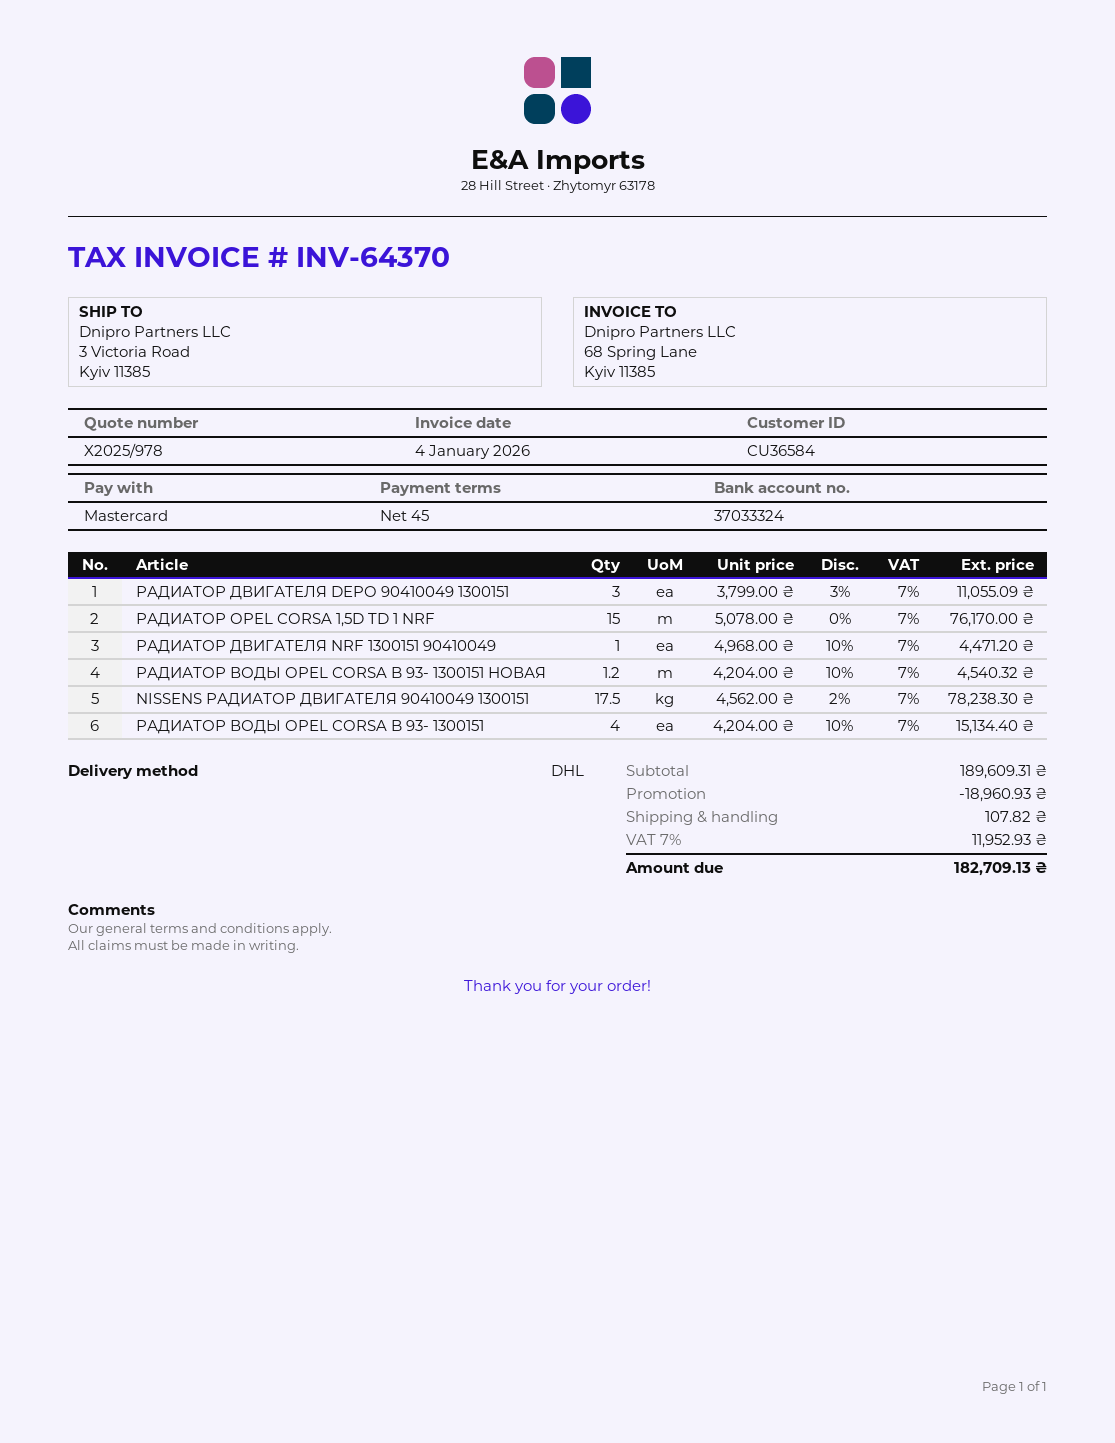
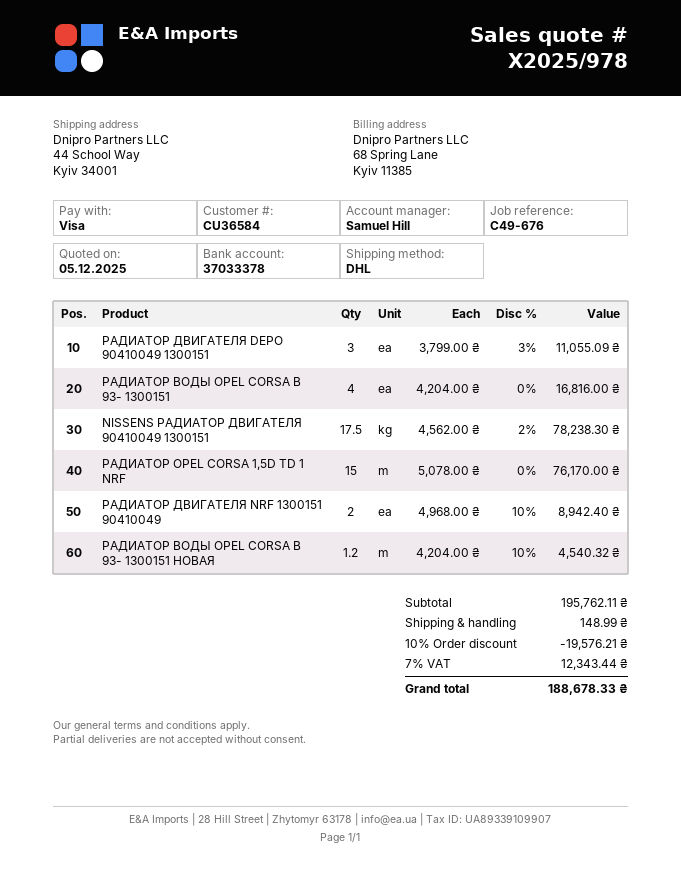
payment method: Mastercard -> Visa
bank account: 37033324 -> 37033378
ship to: 3 Victoria Road, Kyiv 11385 -> 44 School Way, Kyiv 34001
РАДИАТОР ДВИГАТЕЛЯ NRF 1300151 90410049: 1 x 4968.00 - 10% = 4471.20 -> 2 x 4968.00 - 10% = 8942.40
РАДИАТОР ВОДЫ OPEL CORSA B 93- 1300151: 4 x 4204.00 - 10% = 15134.40 -> 4 x 4204.00 = 16816.00
subtotal: 189609.31 -> 195762.11
discount: 18960.93 -> 19576.21
shipping: 107.82 -> 148.99
tax: 7% = 11952.93 -> 7% = 12343.44
total: 182709.13 -> 188678.33

